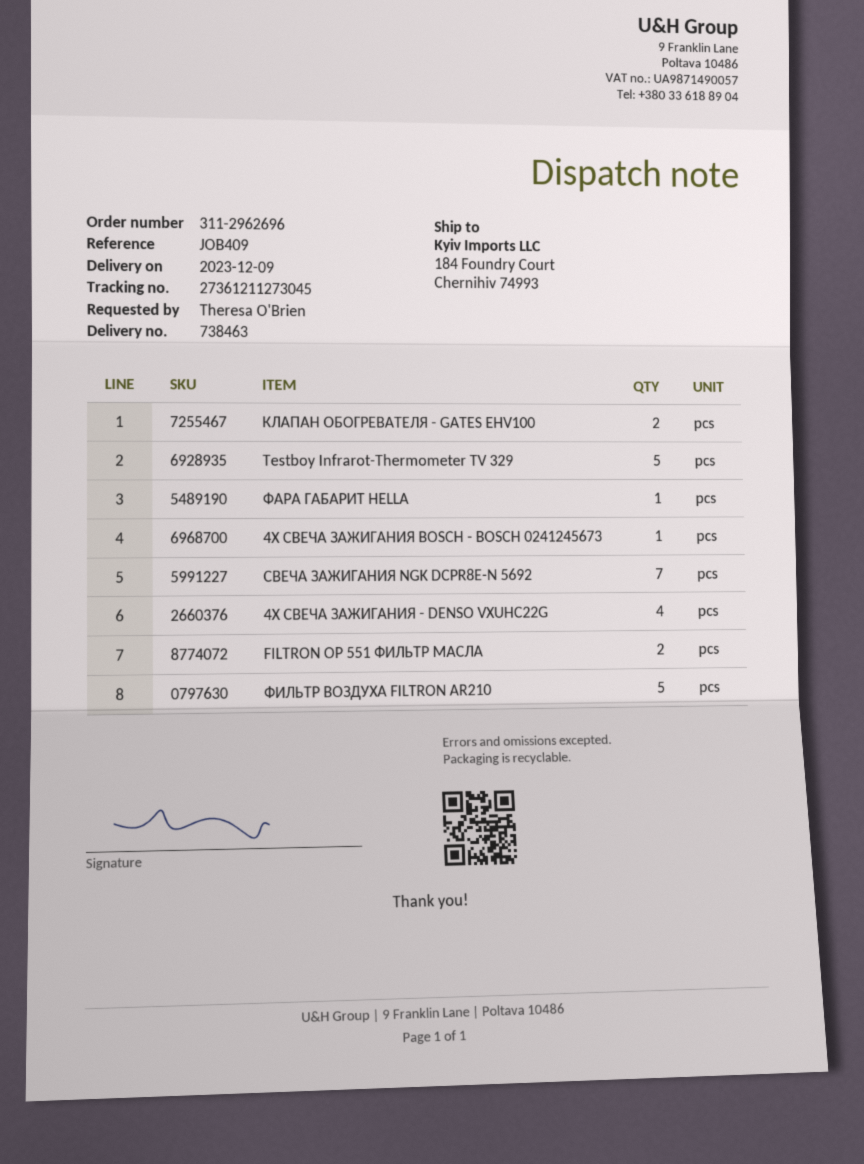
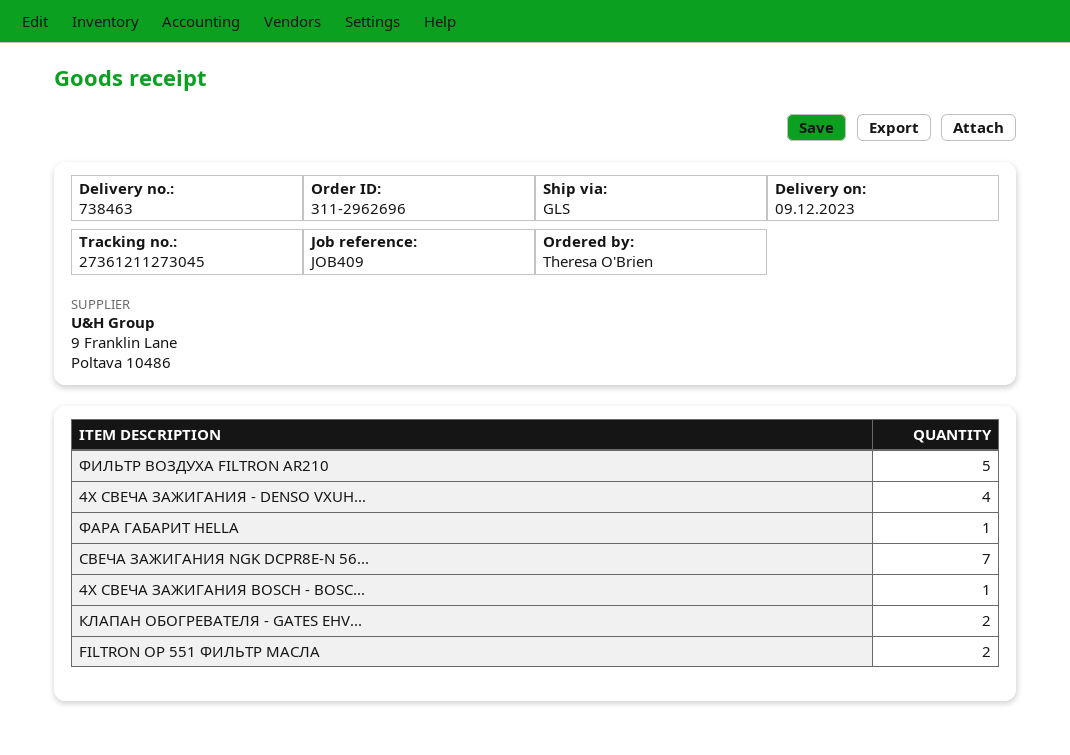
Testboy Infrarot-Thermometer TV 329: 5 -> none

